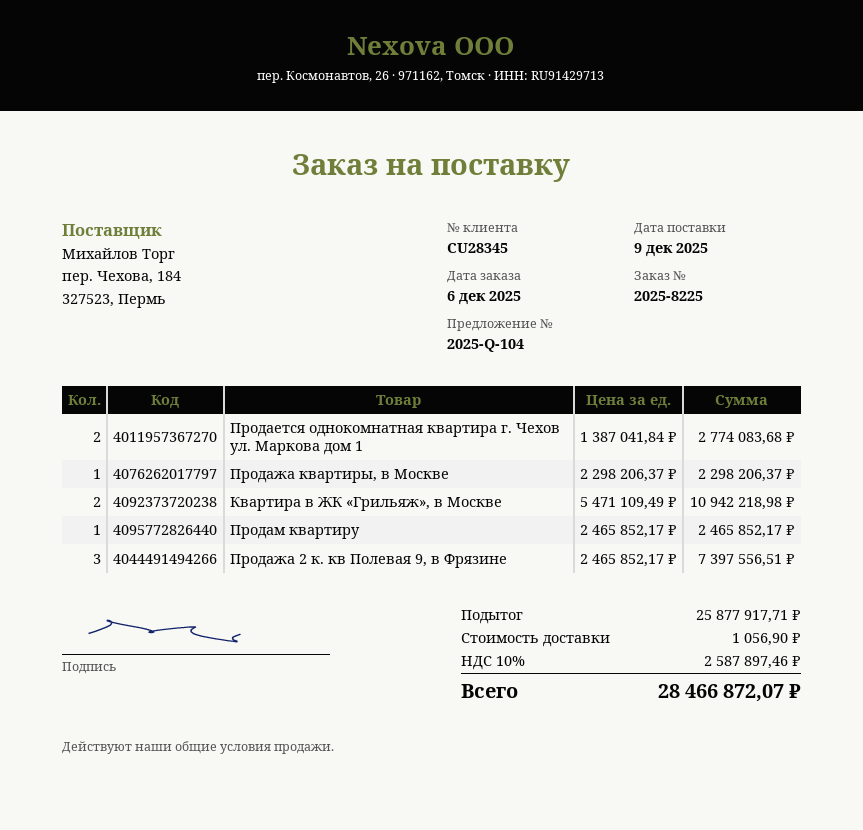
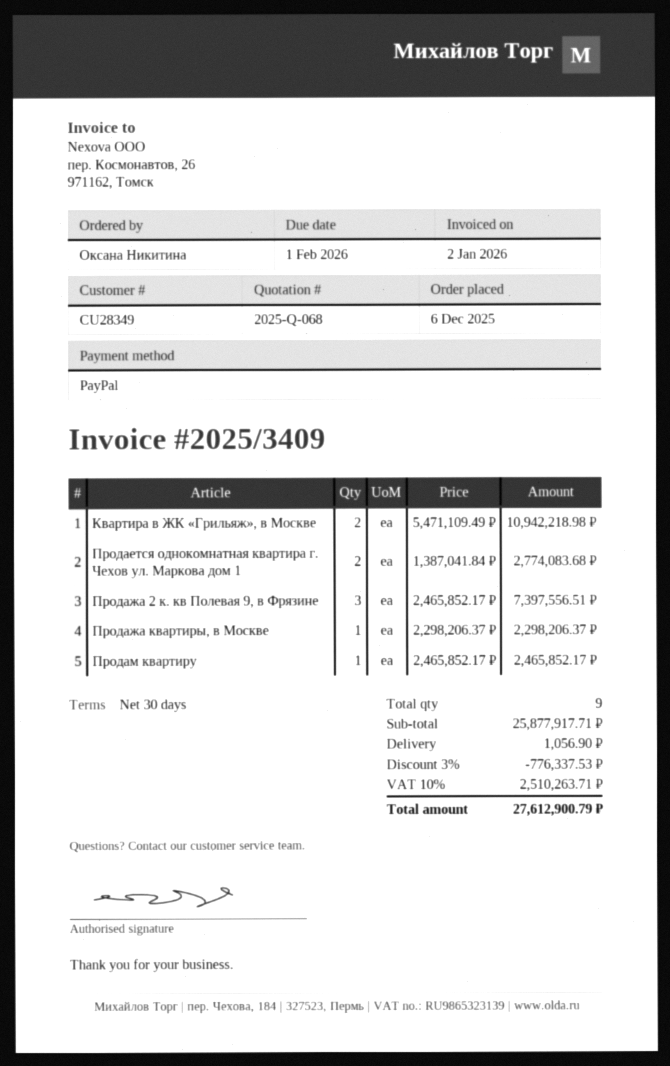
quote number: 2025-Q-104 -> 2025-Q-068
customer number: CU28345 -> CU28349
discount: none -> 3% = 776337.53
tax: 10% = 2587897.46 -> 10% = 2510263.71
total: 28466872.07 -> 27612900.79

